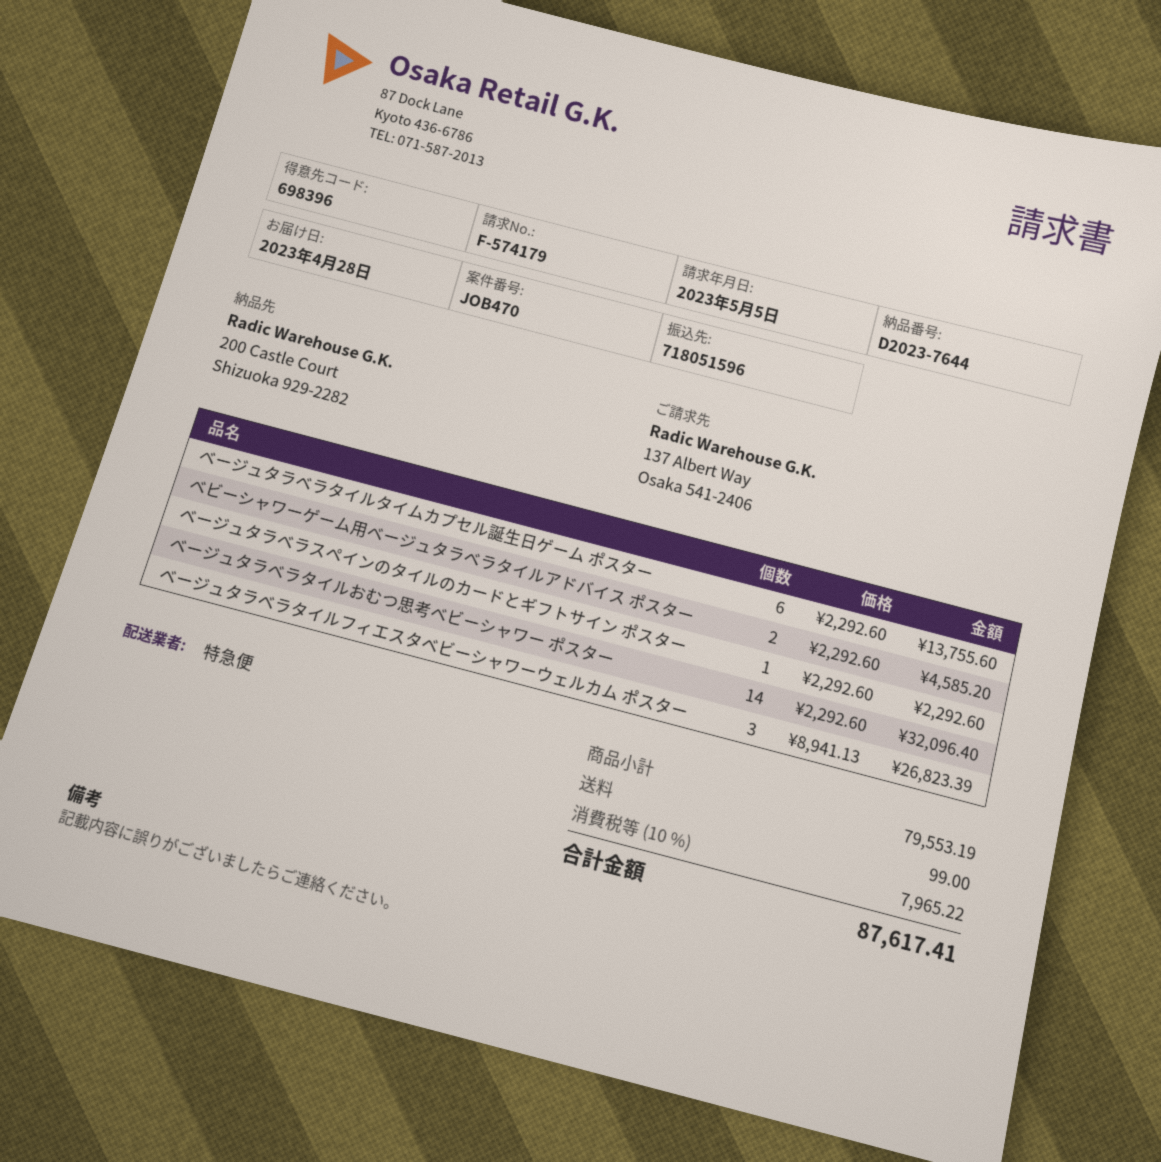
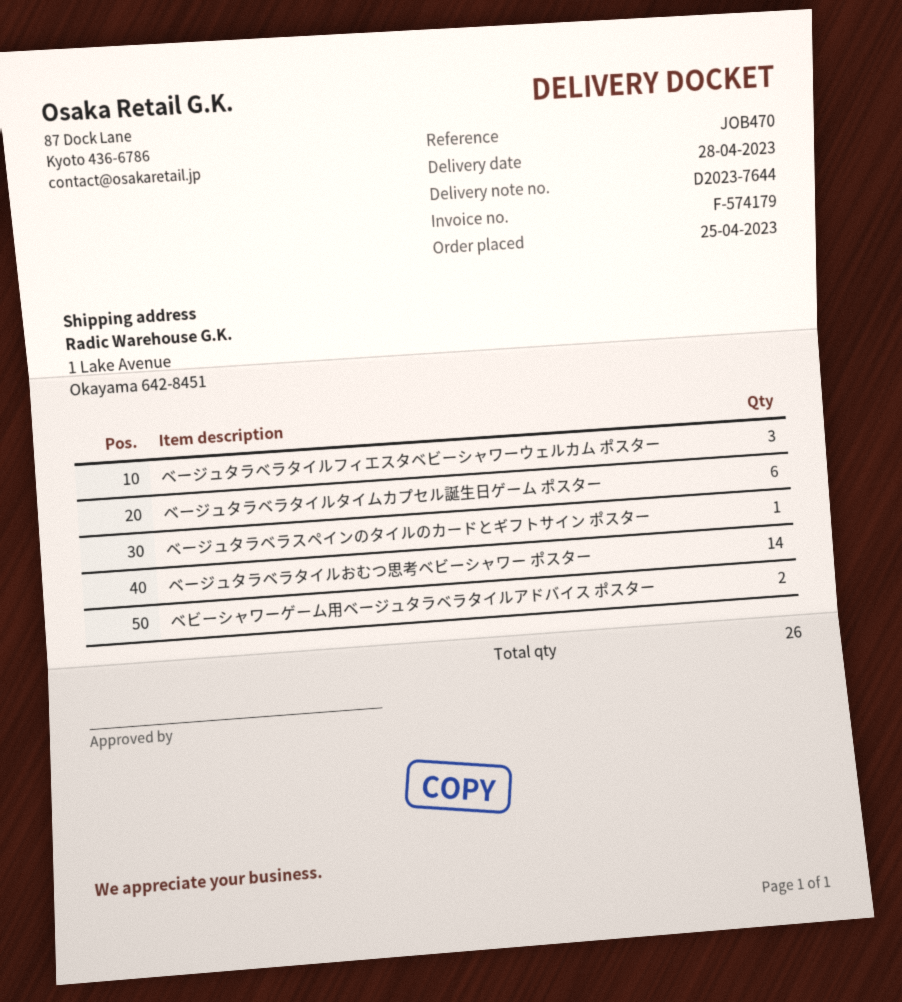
ship to: 200 Castle Court, Shizuoka 929-2282 -> 1 Lake Avenue, Okayama 642-8451

